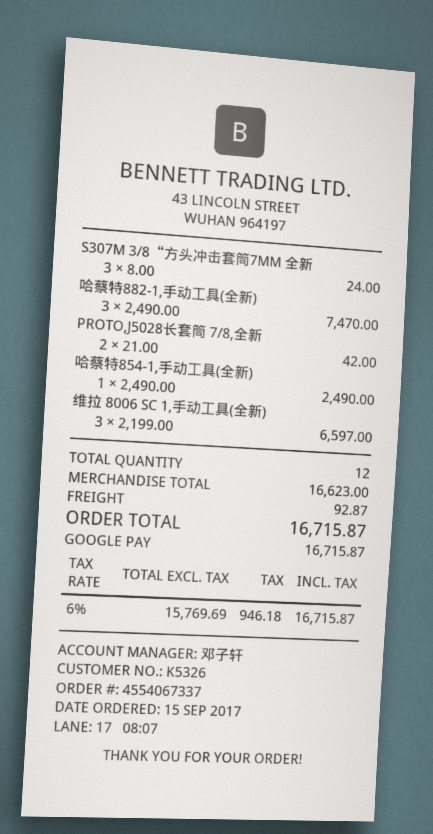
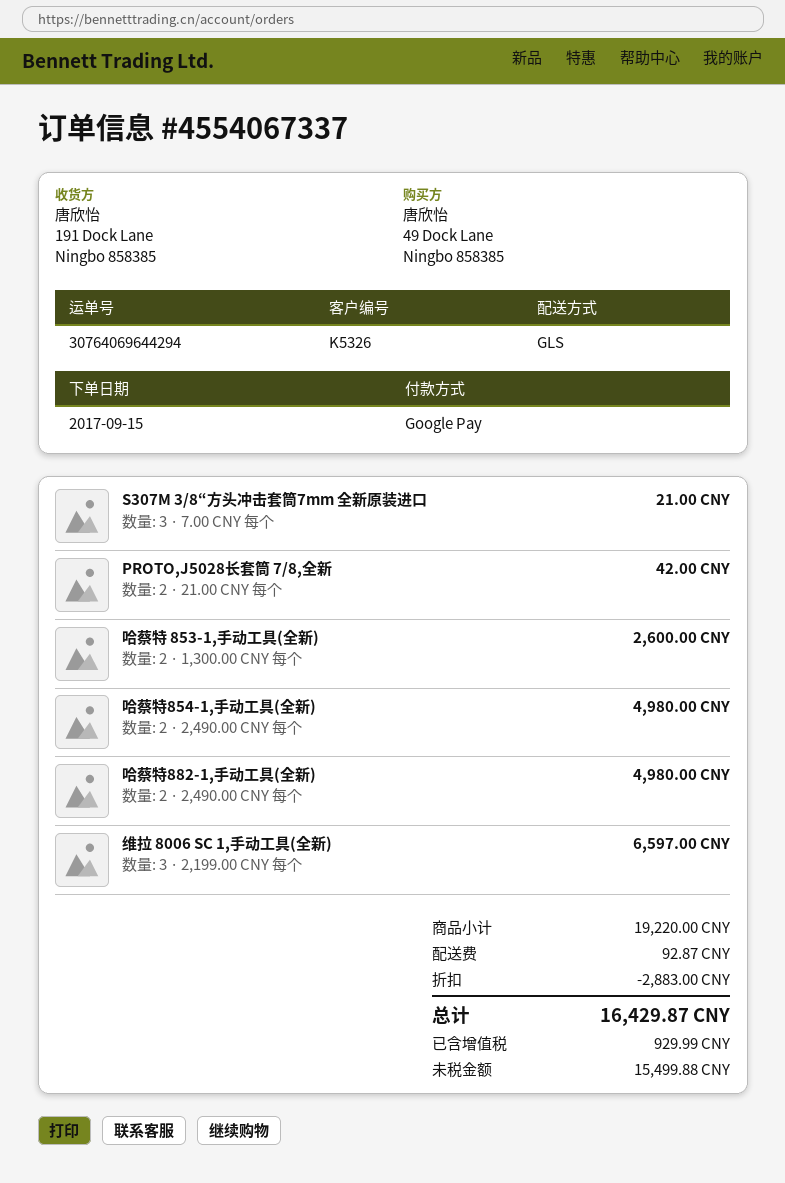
S307M 3/8“方头冲击套筒7MM 全新: 3 x 8.00 = 24.00 -> 3 x 7.00 = 21.00
哈蔡特882-1,手动工具(全新): 3 x 2490.00 = 7470.00 -> 2 x 2490.00 = 4980.00
哈蔡特854-1,手动工具(全新): 1 x 2490.00 = 2490.00 -> 2 x 2490.00 = 4980.00
哈蔡特 853-1,手动工具(全新): none -> 2 x 1300.00 = 2600.00
subtotal: 16623.00 -> 19220.00
discount: none -> 2883.00
net: 15769.69 -> 15499.88
tax: 946.18 -> 929.99
total: 16715.87 -> 16429.87

